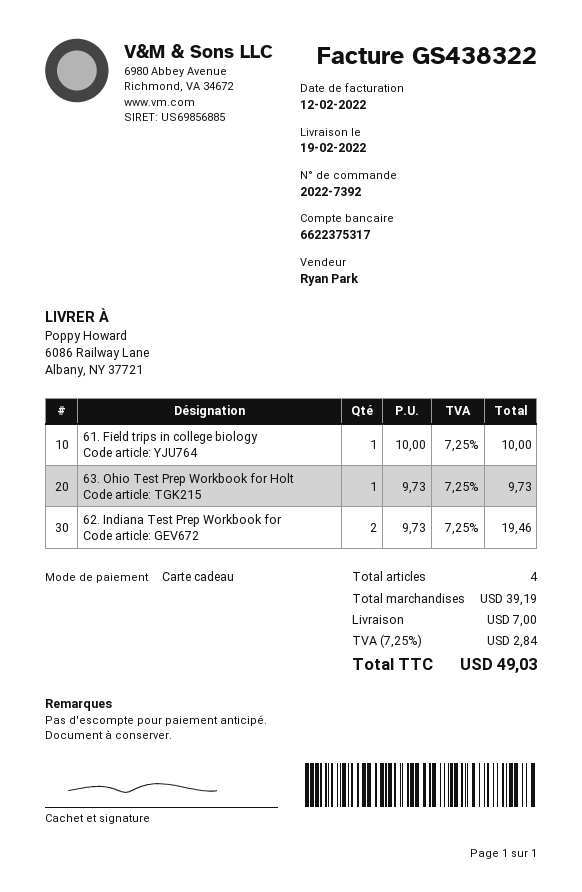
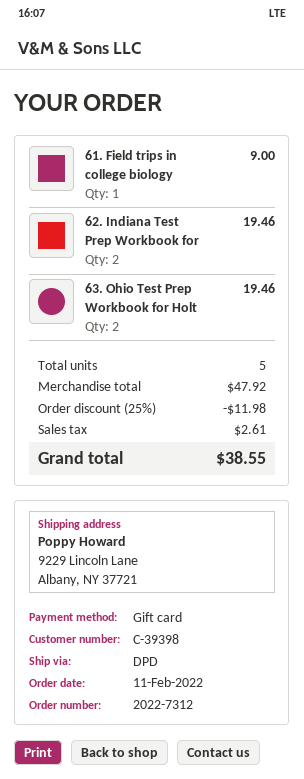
order number: 2022-7392 -> 2022-7312
ship to: 6086 Railway Lane, Albany, NY 37721 -> 9229 Lincoln Lane, Albany, NY 37721
61. Field trips in college biology: 1 for 10.00 -> 1 for 9.00
63. Ohio Test Prep Workbook for Holt: 1 for 9.73 -> 2 for 19.46
total quantity: 4 -> 5
subtotal: 39.19 -> 47.92
discount: none -> 25% = 11.98
shipping: 7.00 -> none
tax: 2.84 -> 2.61
total: 49.03 -> 38.55

